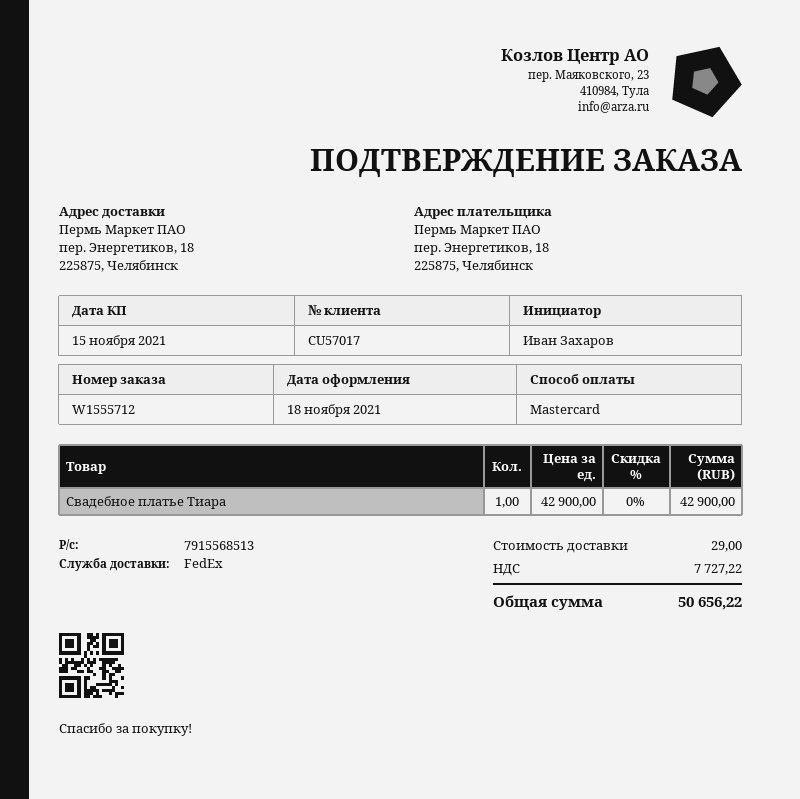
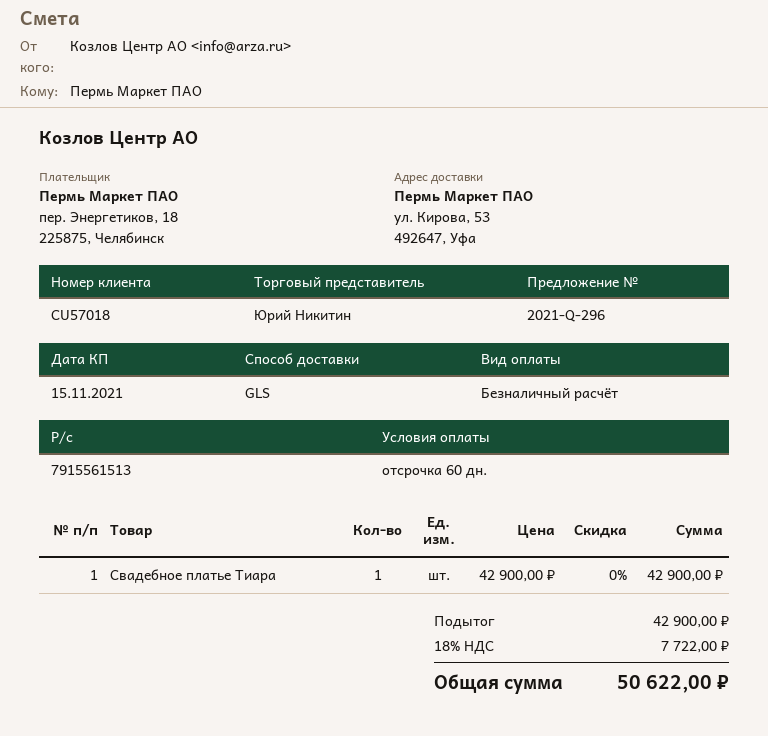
customer number: CU57017 -> CU57018
payment method: Mastercard -> bank transfer
bank account: 7915568513 -> 7915561513
shipping method: FedEx -> GLS
ship to: пер. Энергетиков, 18, 225875, Челябинск -> ул. Кирова, 53, 492647, Уфа
shipping: 29.00 -> none
tax: 7727.22 -> 7722.00
total: 50656.22 -> 50622.00

